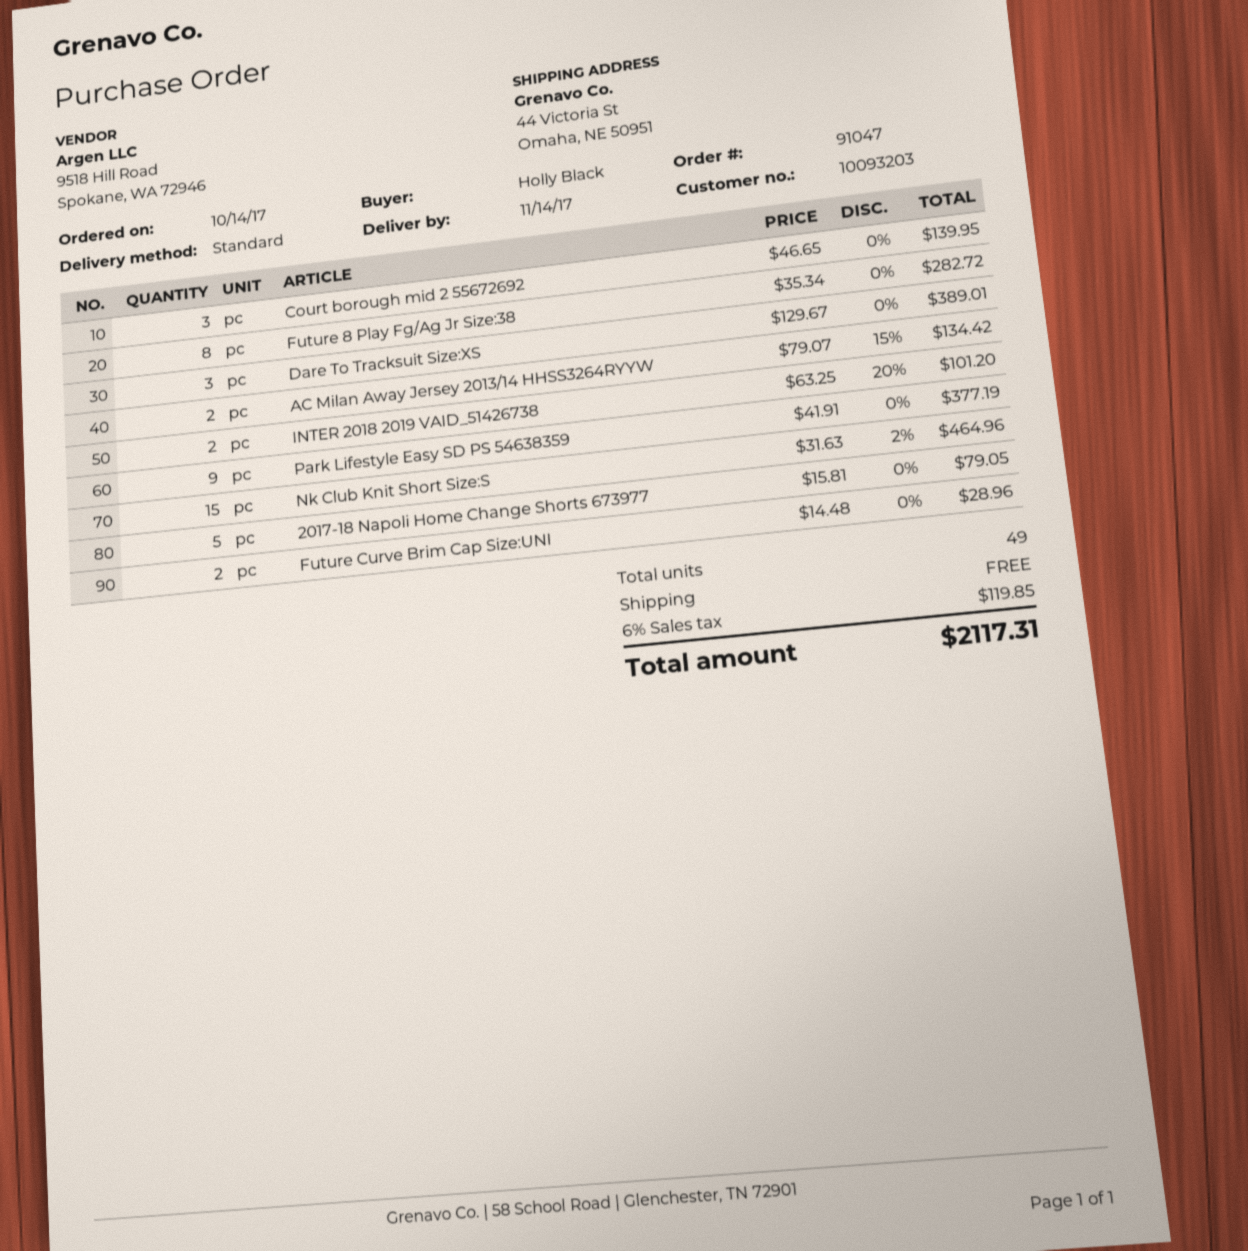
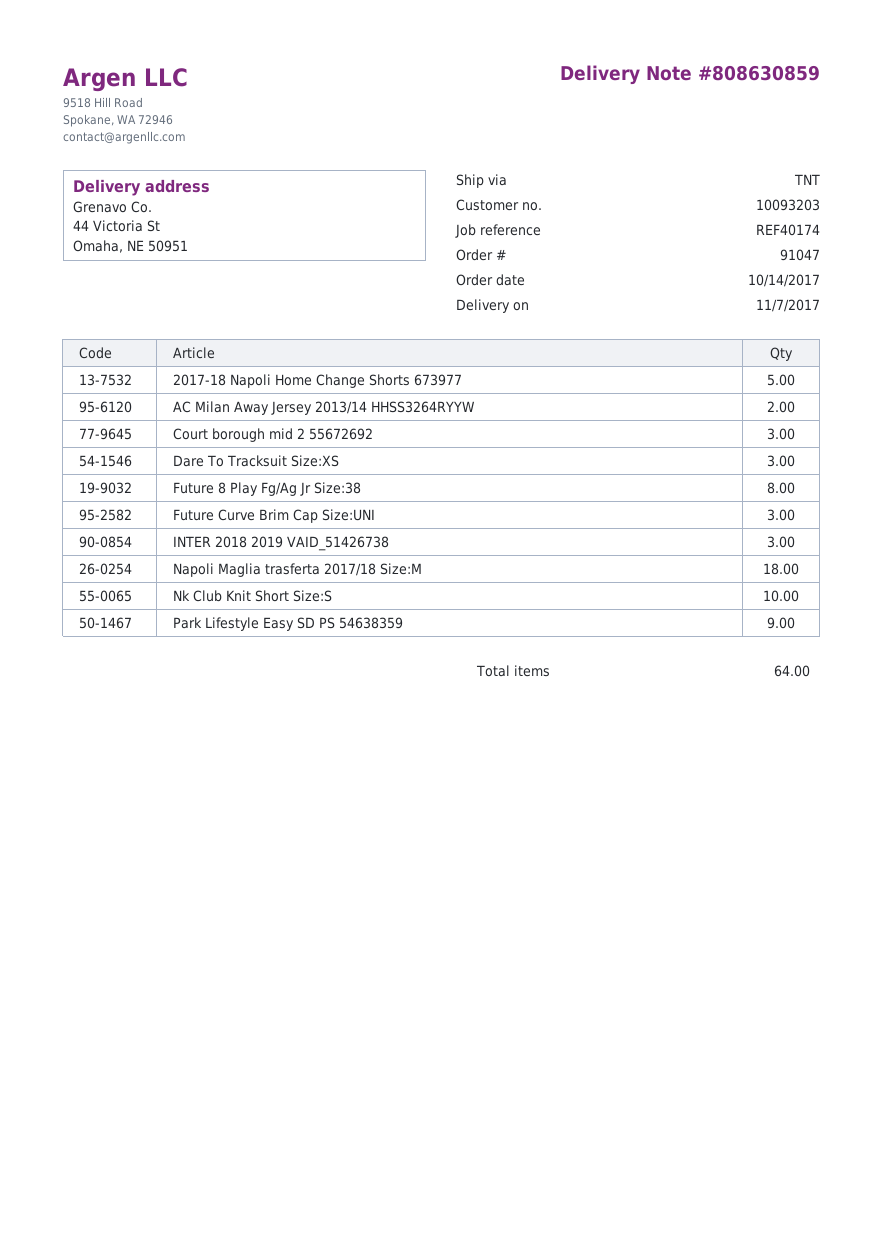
delivery date: 2017-11-14 -> 2017-11-07
shipping method: standard -> TNT
INTER 2018 2019 VAID_51426738: 2 -> 3
Nk Club Knit Short Size:S: 15 -> 10
Future Curve Brim Cap Size:UNI: 2 -> 3
Napoli Maglia trasferta 2017/18 Size:M: none -> 18
total quantity: 49 -> 64

